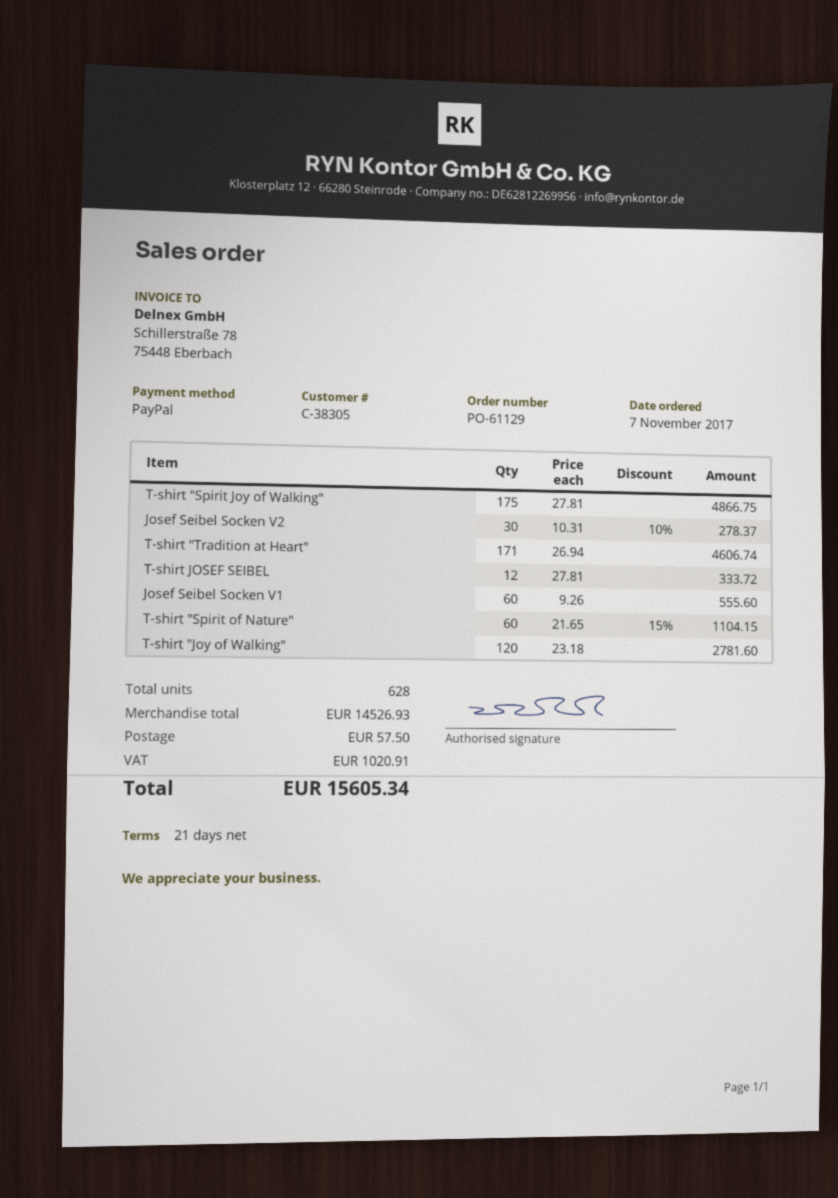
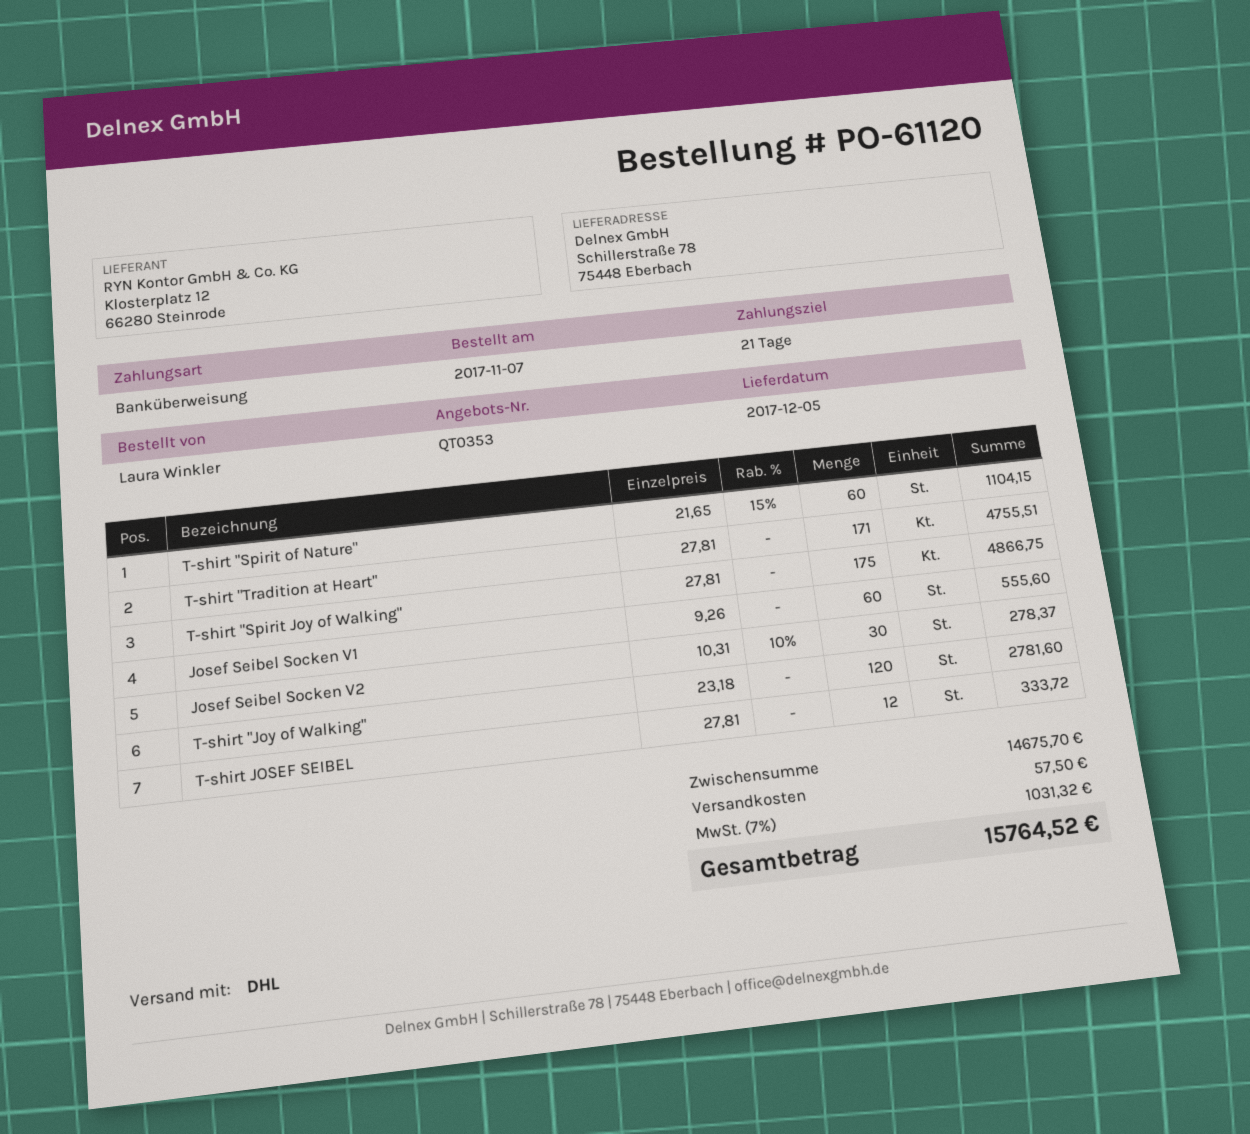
order number: PO-61129 -> PO-61120
payment method: PayPal -> bank transfer
T-shirt "Tradition at Heart": 171 x 26.94 = 4606.74 -> 171 x 27.81 = 4755.51
subtotal: 14526.93 -> 14675.70
tax: 1020.91 -> 1031.32
total: 15605.34 -> 15764.52

